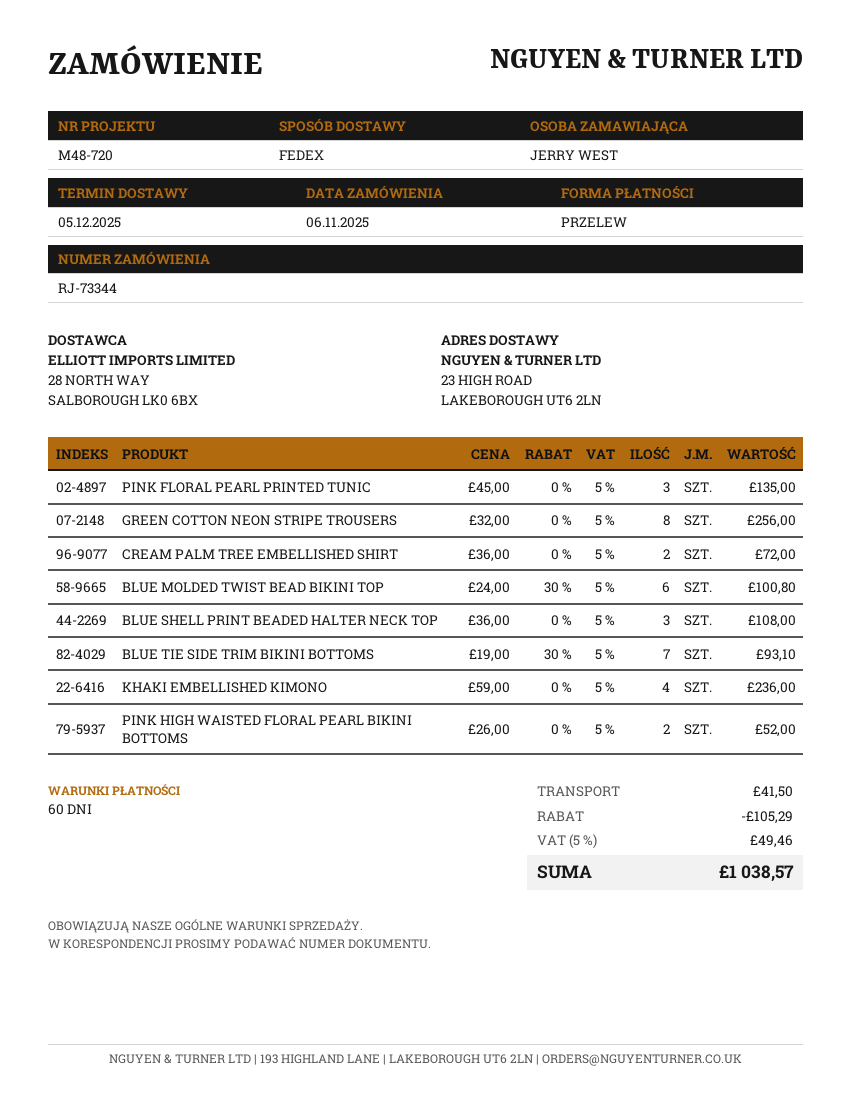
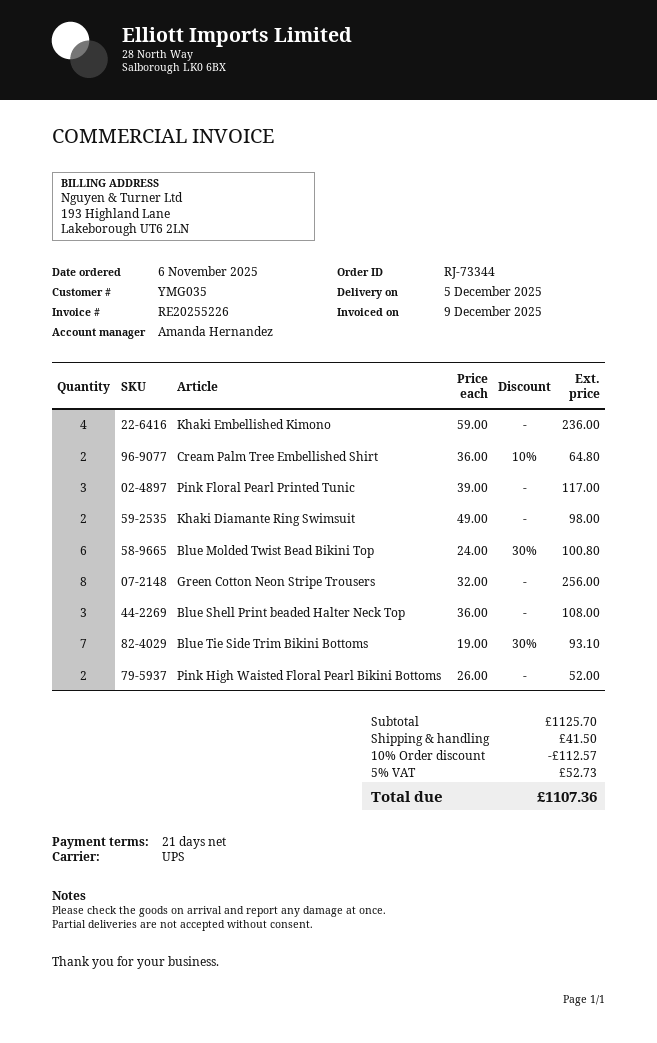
payment terms: 60 days -> 21 days
shipping method: FedEx -> UPS
PINK FLORAL PEARL PRINTED TUNIC: 3 x 45.00 = 135.00 -> 3 x 39.00 = 117.00
CREAM PALM TREE EMBELLISHED SHIRT: 2 x 36.00 = 72.00 -> 2 x 36.00 - 10% = 64.80
Khaki Diamante Ring Swimsuit: none -> 2 x 49.00 = 98.00
discount: 105.29 -> 112.57
tax: 5% = 49.46 -> 5% = 52.73
total: 1038.57 -> 1107.36

